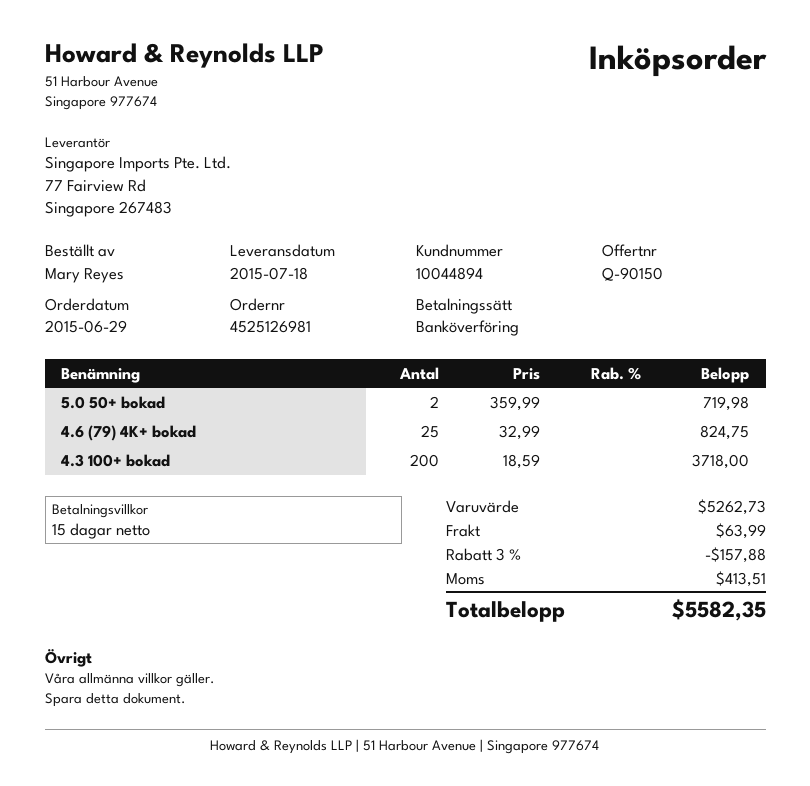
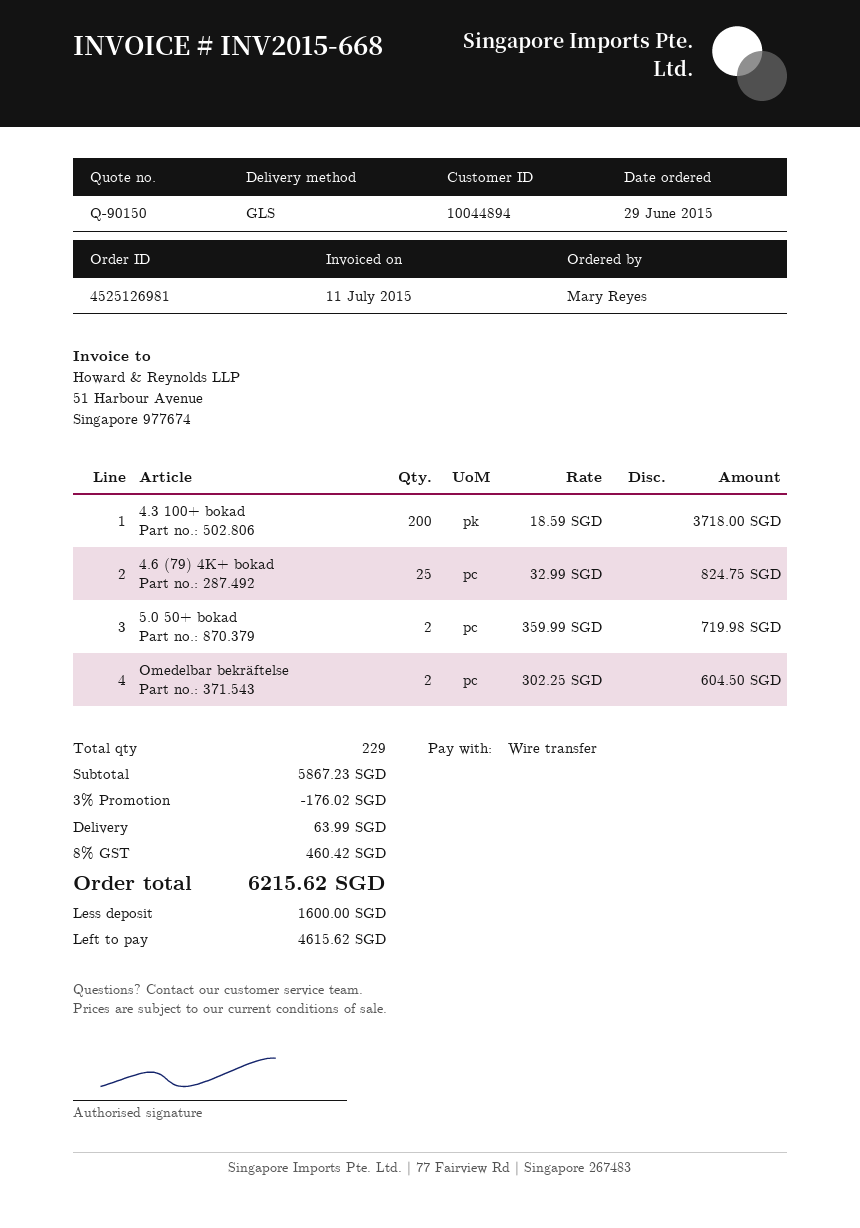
Omedelbar bekräftelse: none -> 2 x 302.25 = 604.50
subtotal: 5262.73 -> 5867.23
discount: 3% = 157.88 -> 3% = 176.02
tax: 413.51 -> 460.42
total: 5582.35 -> 6215.62

